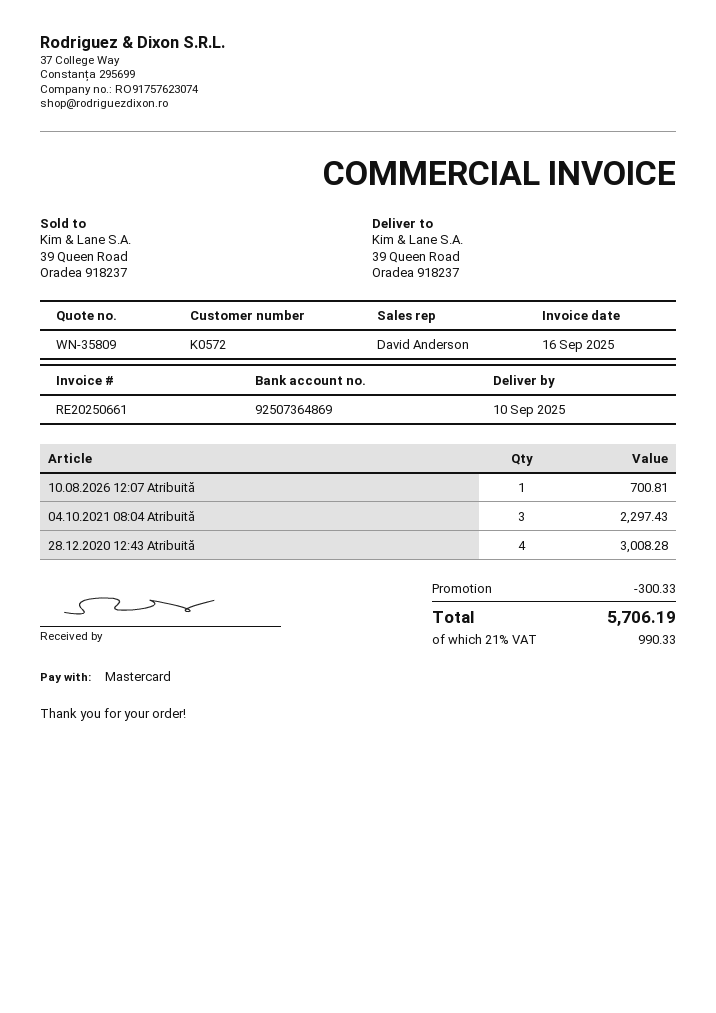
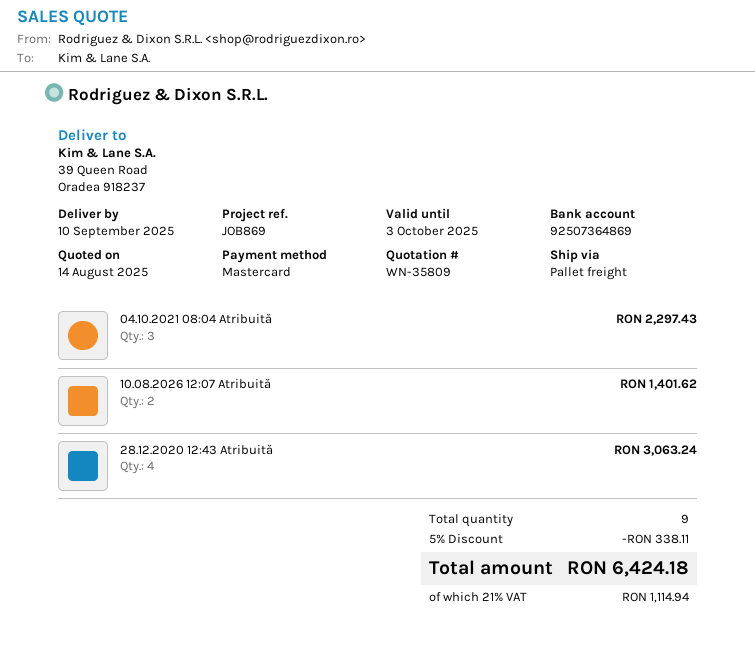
10.08.2026 12:07 Atribuită: 1 for 700.81 -> 2 for 1401.62
28.12.2020 12:43 Atribuită: 4 for 3008.28 -> 4 for 3063.24
discount: 300.33 -> 338.11
tax: 21% = 990.33 -> 21% = 1114.94
total: 5706.19 -> 6424.18

